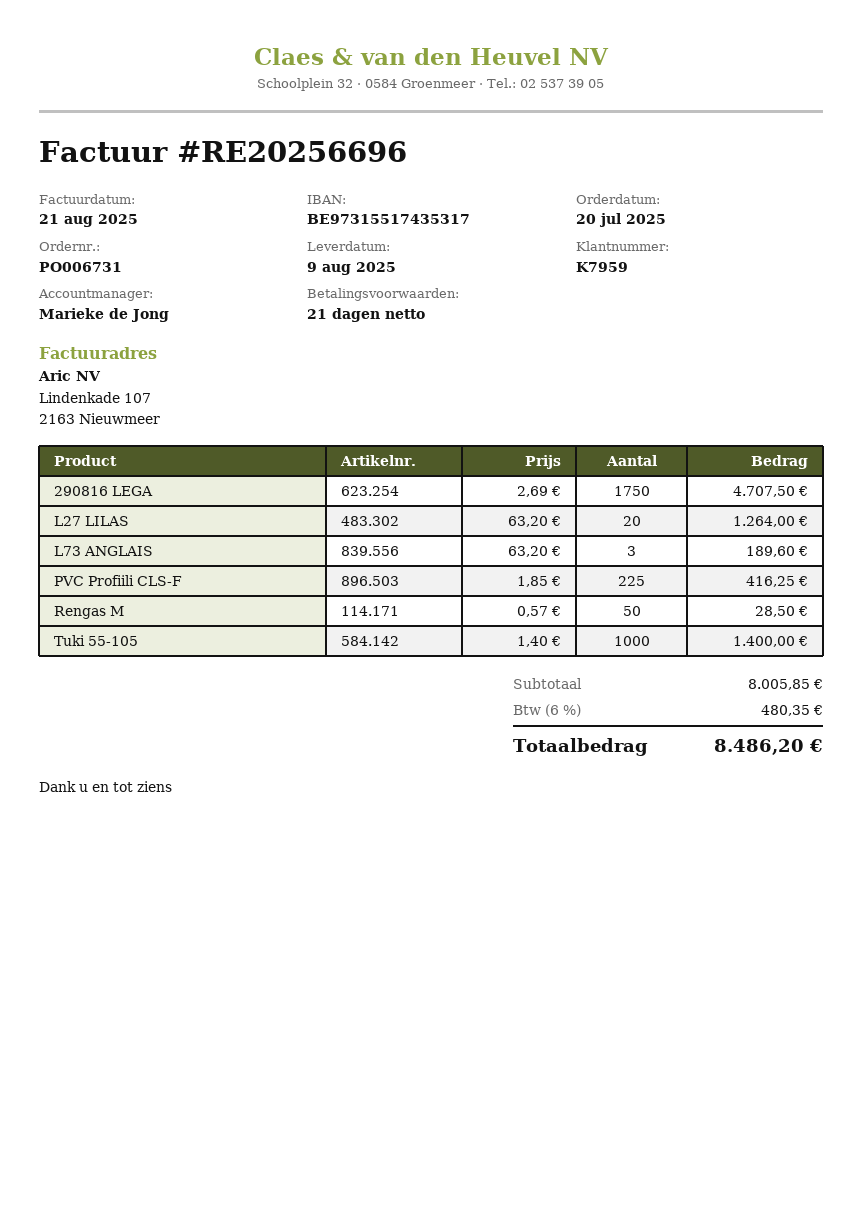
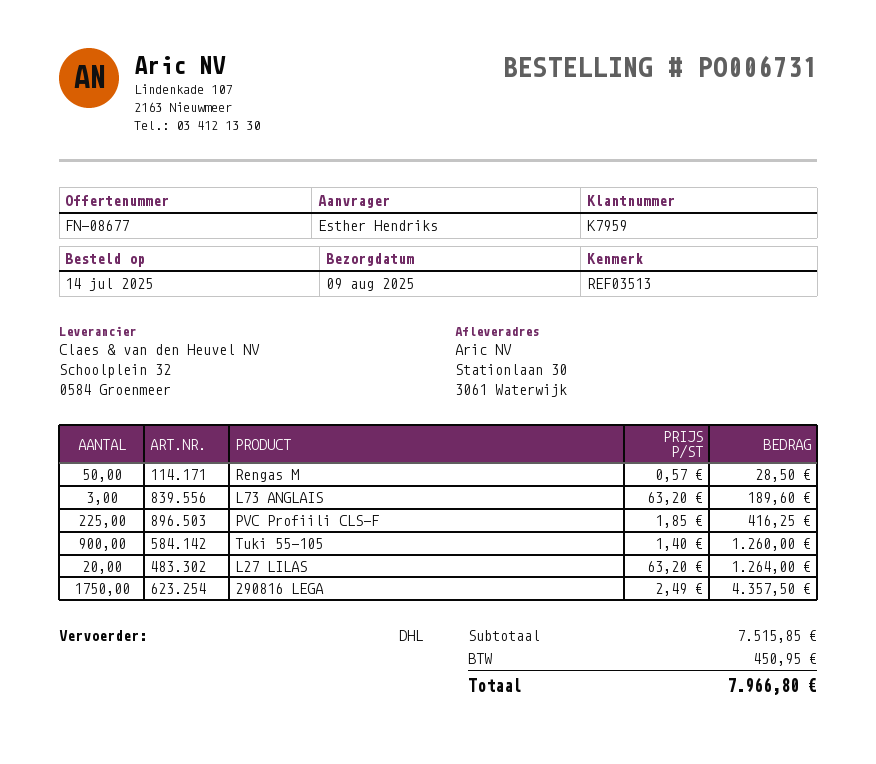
order date: 2025-07-20 -> 2025-07-14
290816 LEGA: 1750 x 2.69 = 4707.50 -> 1750 x 2.49 = 4357.50
Tuki 55-105: 1000 x 1.40 = 1400.00 -> 900 x 1.40 = 1260.00
subtotal: 8005.85 -> 7515.85
tax: 480.35 -> 450.95
total: 8486.20 -> 7966.80

